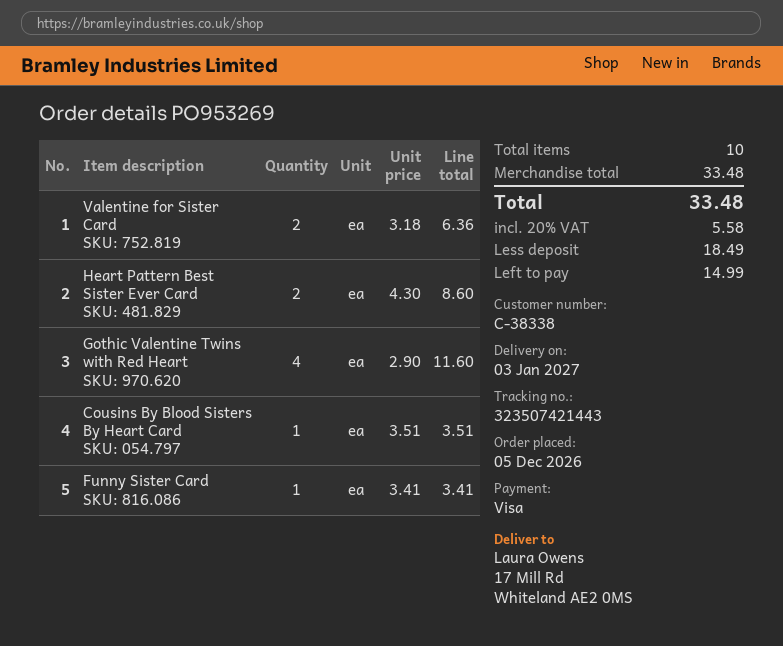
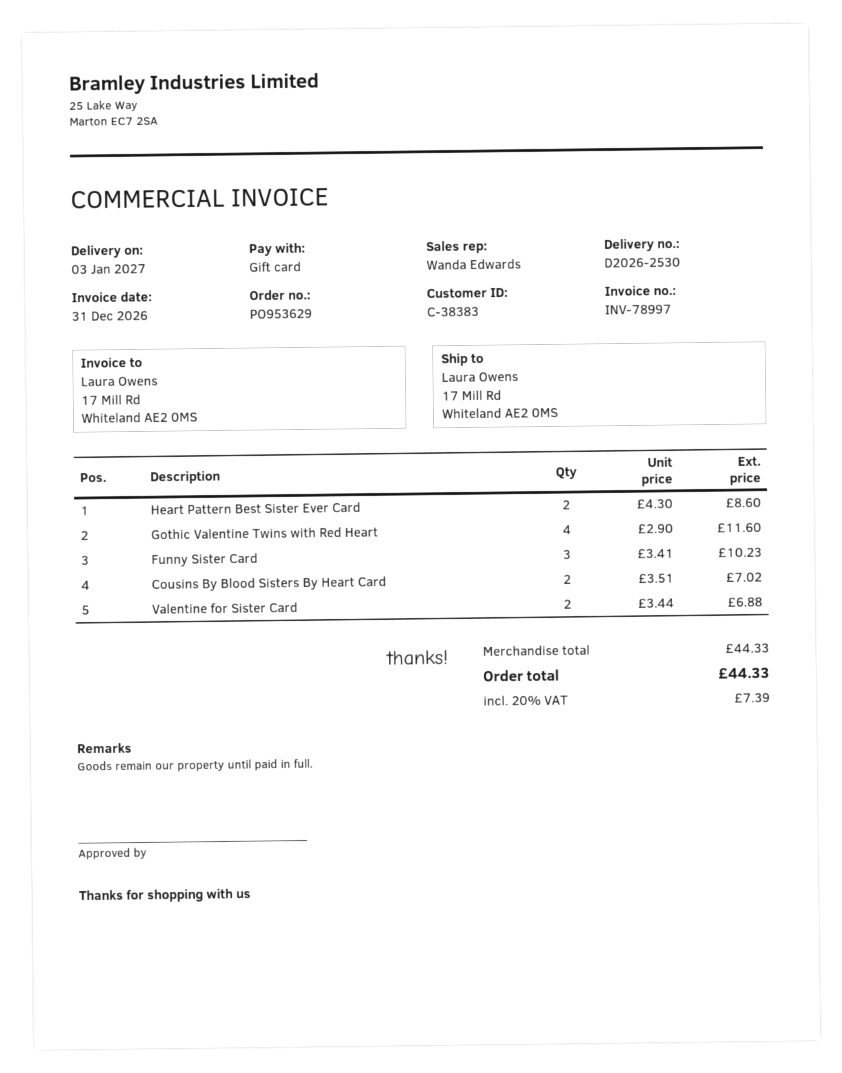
order number: PO953269 -> PO953629
customer number: C-38338 -> C-38383
payment method: Visa -> gift card
Valentine for Sister Card: 2 x 3.18 = 6.36 -> 2 x 3.44 = 6.88
Cousins By Blood Sisters By Heart Card: 1 x 3.51 = 3.51 -> 2 x 3.51 = 7.02
Funny Sister Card: 1 x 3.41 = 3.41 -> 3 x 3.41 = 10.23
subtotal: 33.48 -> 44.33
tax: 20% = 5.58 -> 20% = 7.39
total: 33.48 -> 44.33

